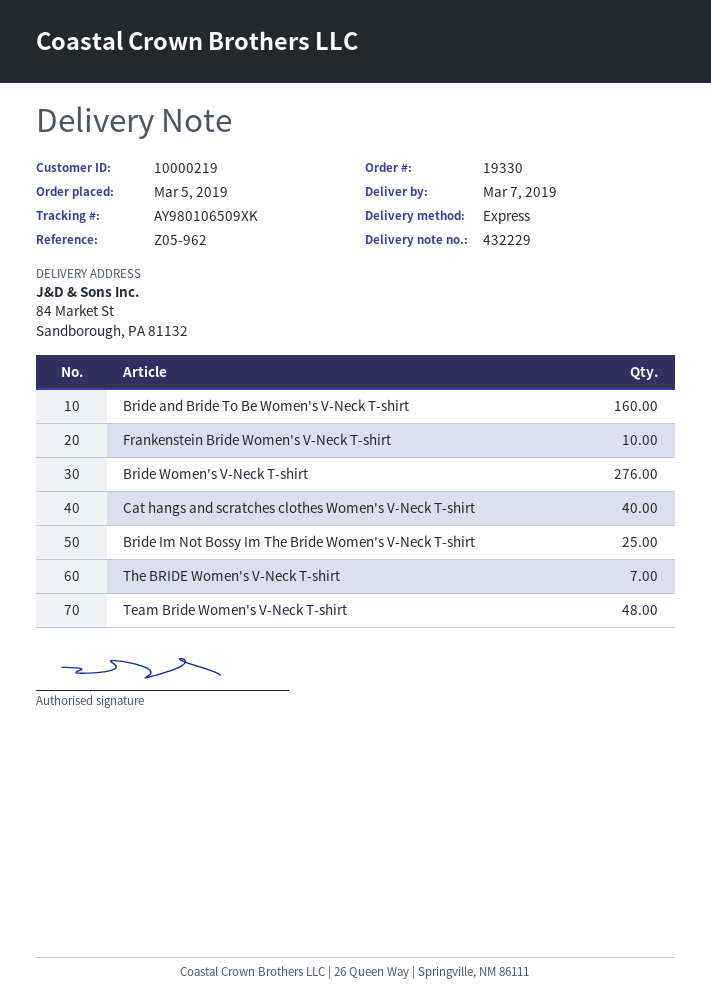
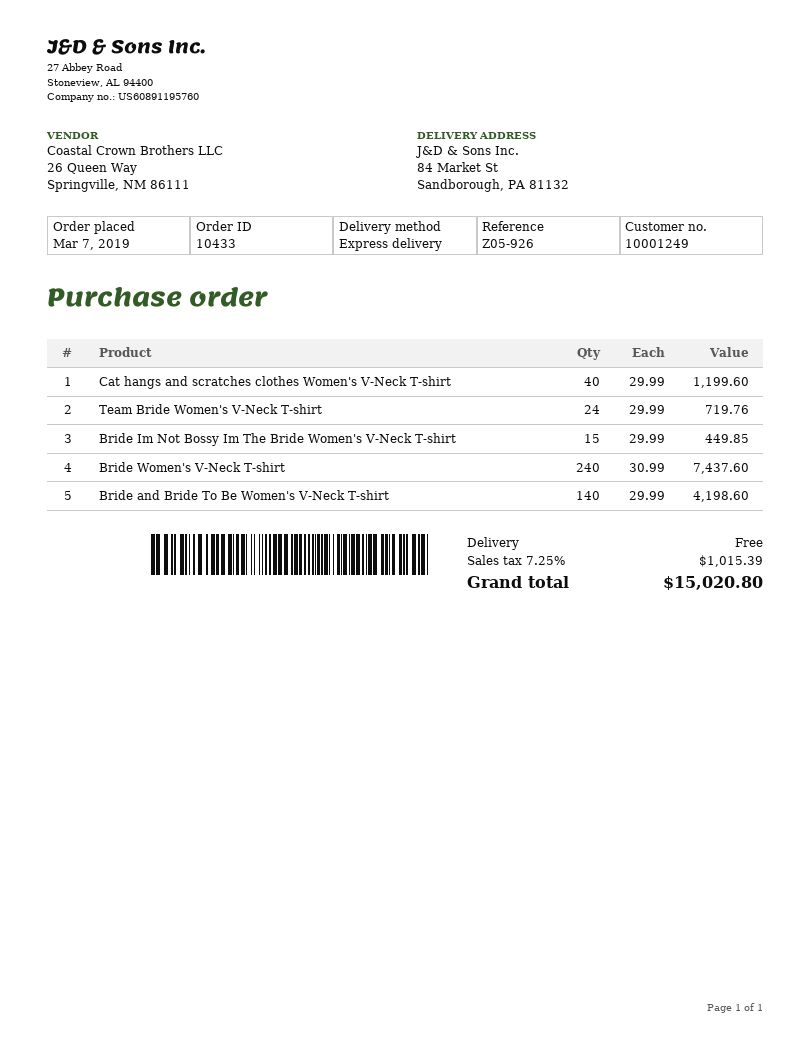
order number: 19330 -> 10433
order date: 2019-03-05 -> 2019-03-07
customer number: 10000219 -> 10001249
reference: Z05-962 -> Z05-926
Bride and Bride To Be Women's V-Neck T-shirt: 160 -> 140
Frankenstein Bride Women's V-Neck T-shirt: 10 -> none
Bride Women's V-Neck T-shirt: 276 -> 240
Bride Im Not Bossy Im The Bride Women's V-Neck T-shirt: 25 -> 15
The BRIDE Women's V-Neck T-shirt: 7 -> none
Team Bride Women's V-Neck T-shirt: 48 -> 24

